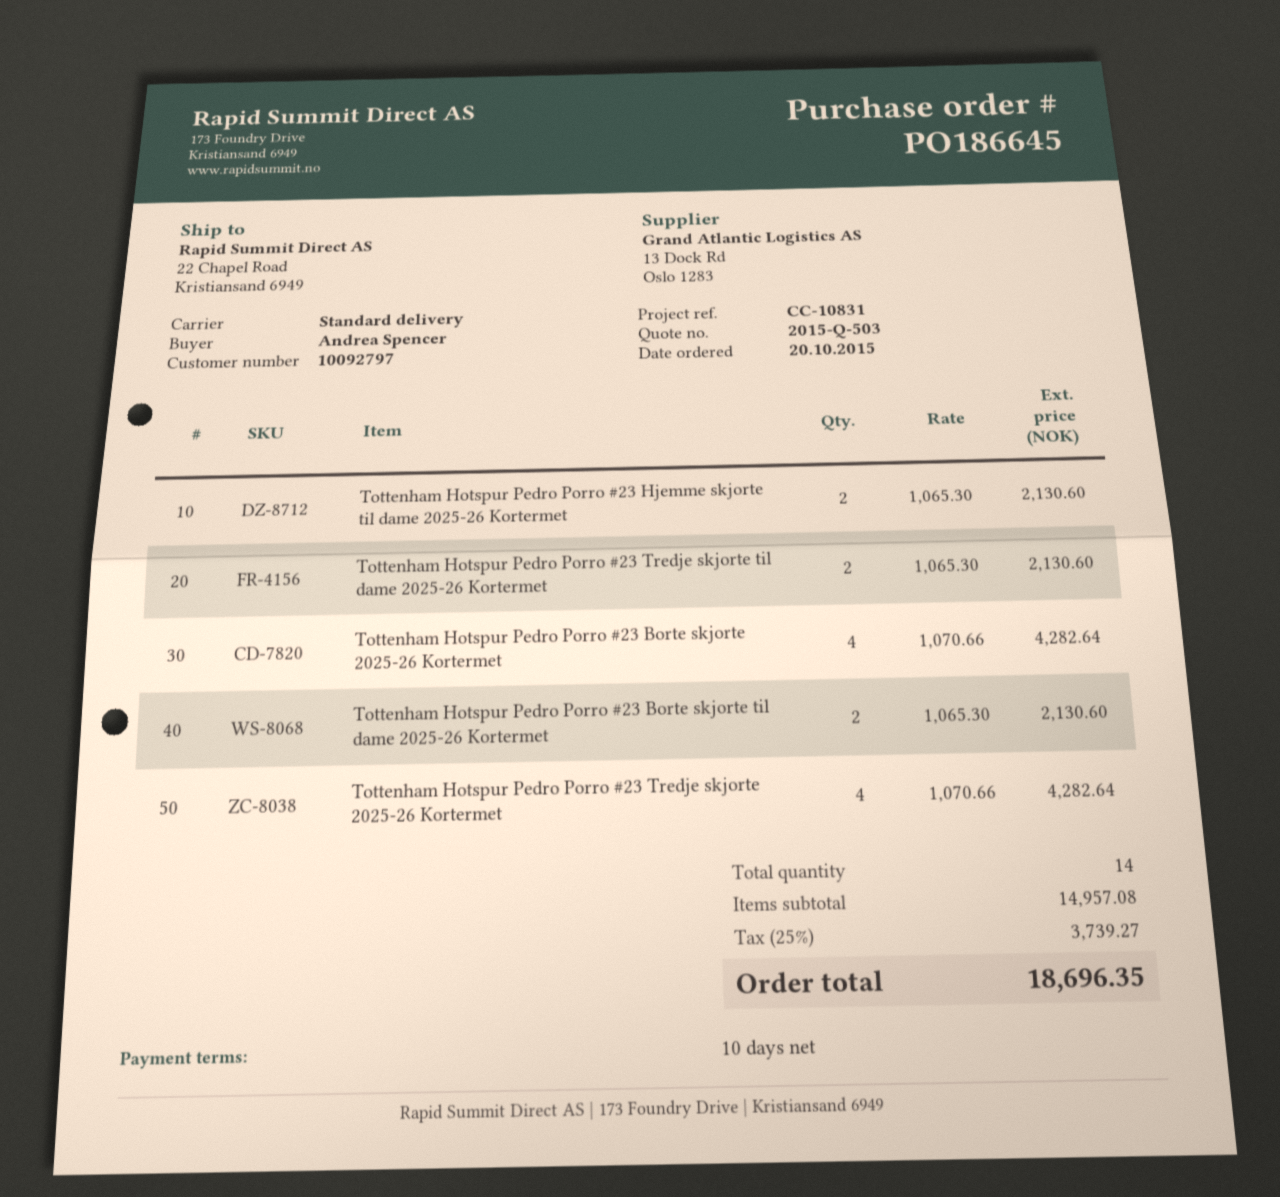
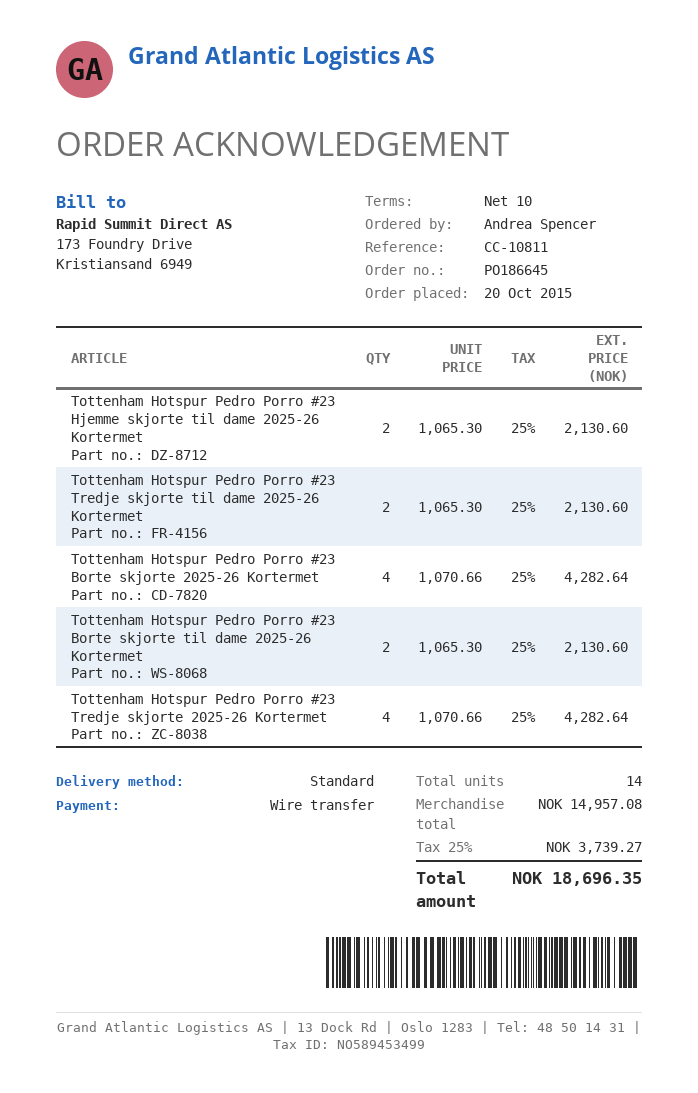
reference: CC-10831 -> CC-10811

